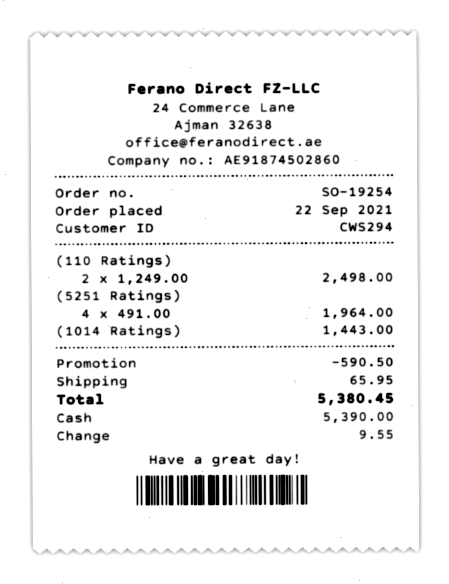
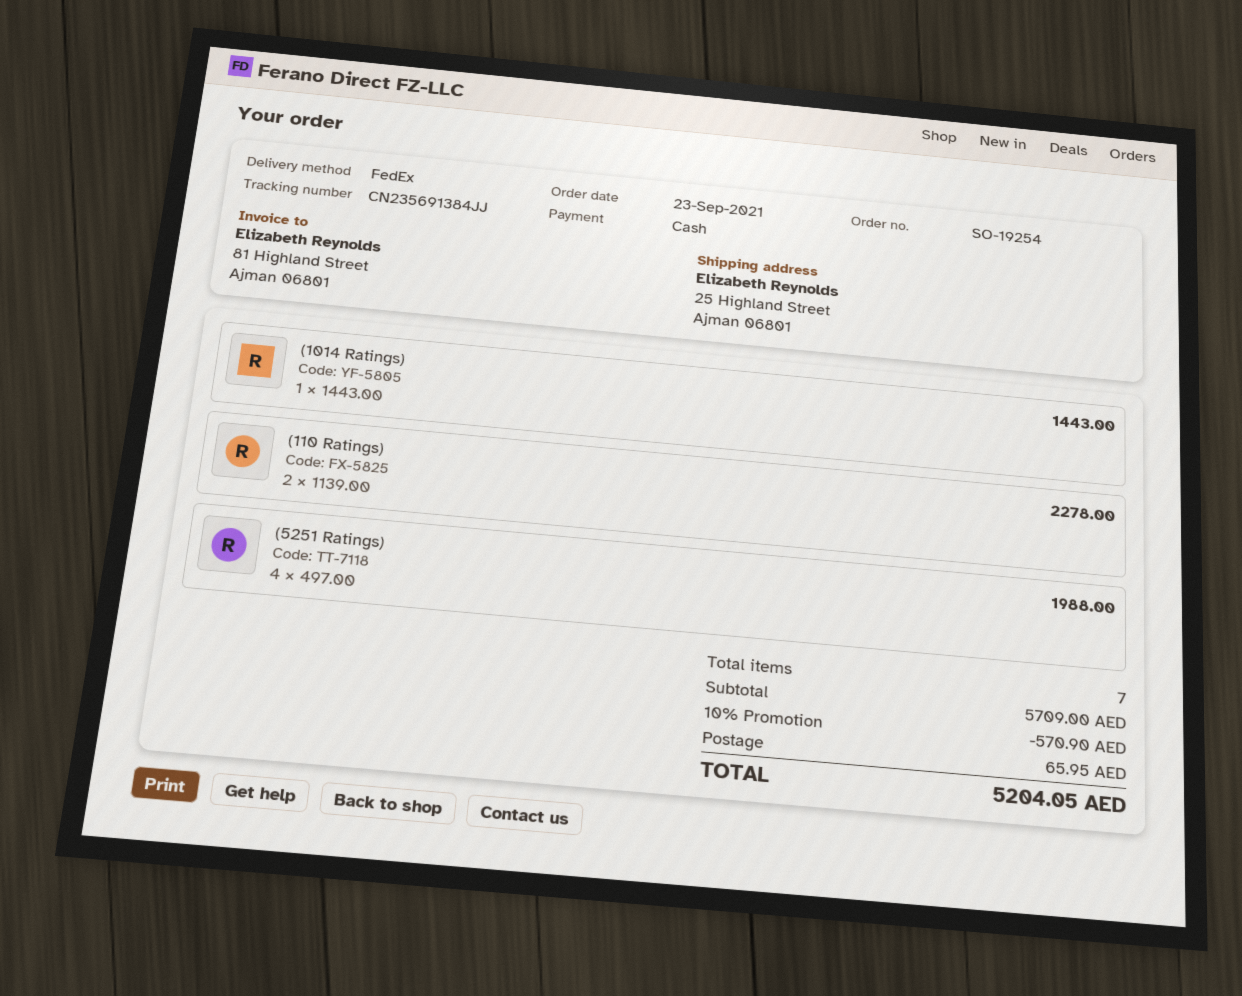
order date: 2021-09-22 -> 2021-09-23
(110 Ratings): 2 x 1249.00 = 2498.00 -> 2 x 1139.00 = 2278.00
(5251 Ratings): 4 x 491.00 = 1964.00 -> 4 x 497.00 = 1988.00
discount: 590.50 -> 570.90
total: 5380.45 -> 5204.05

